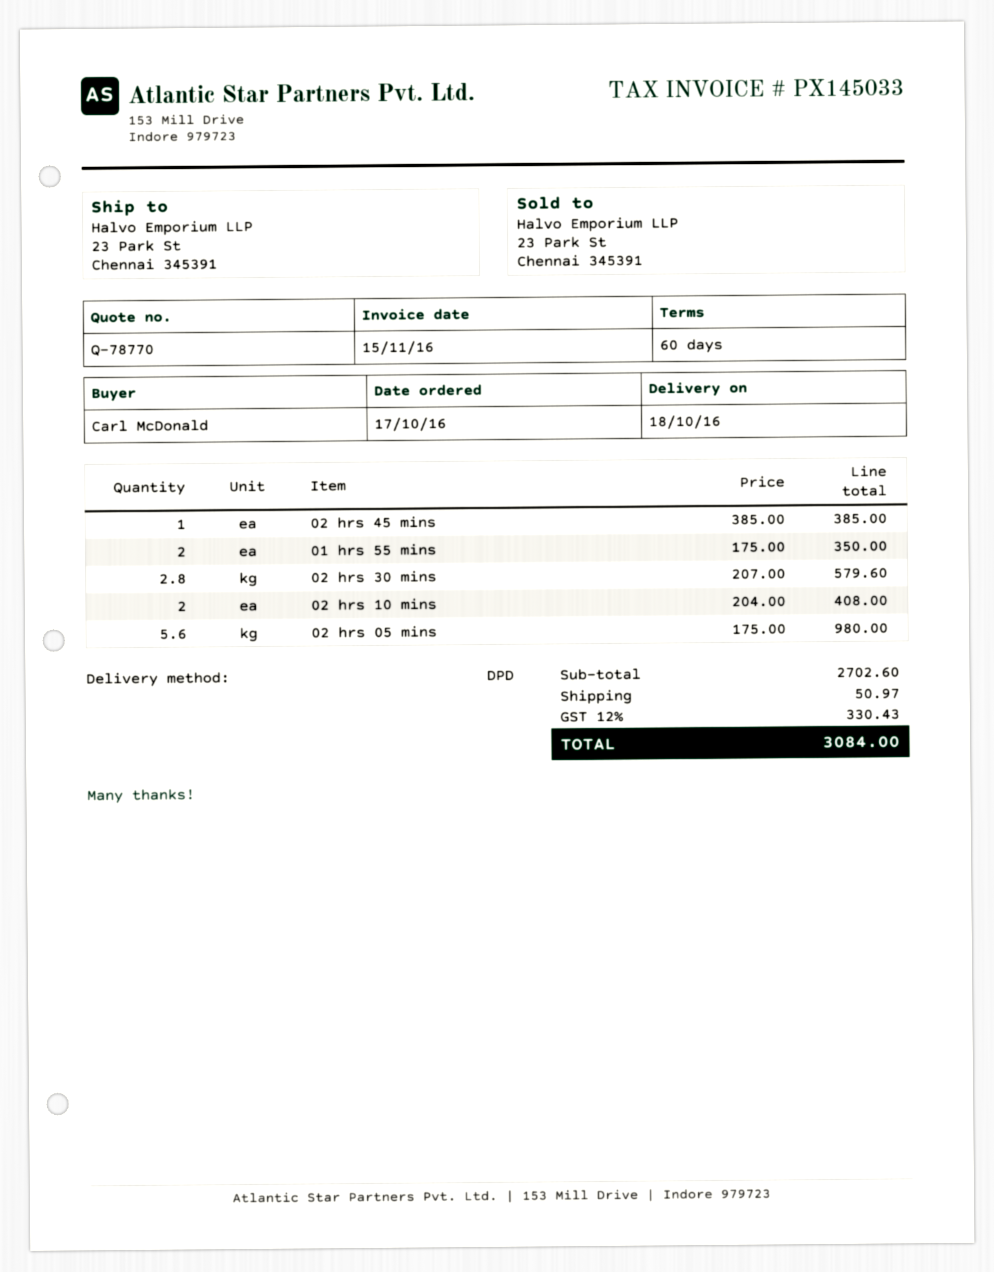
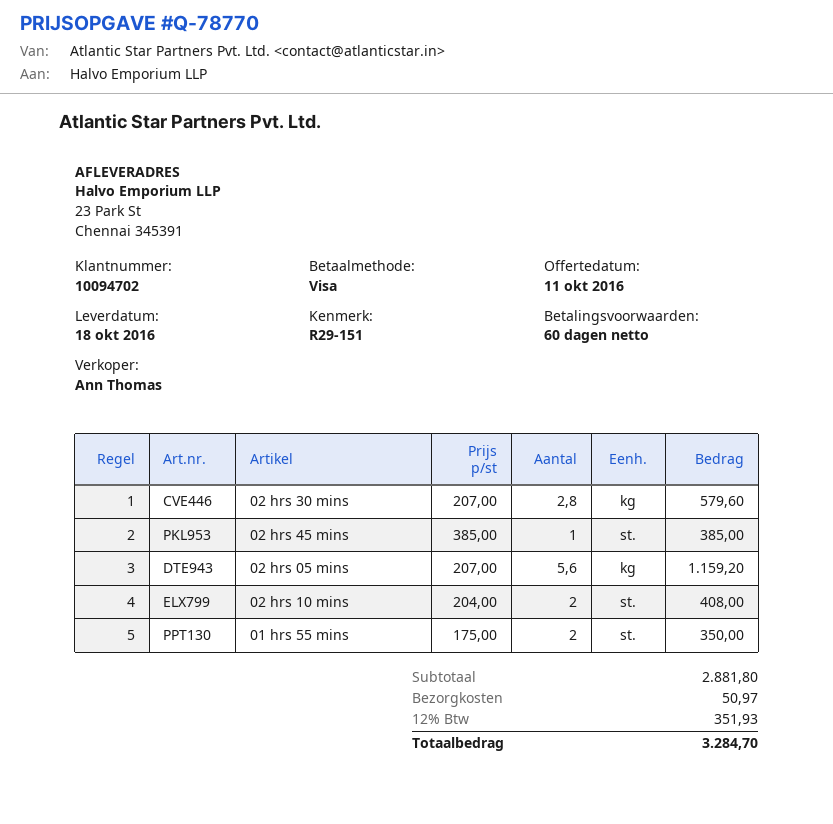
02 hrs 05 mins: 5.6 x 175.00 = 980.00 -> 5.6 x 207.00 = 1159.20
subtotal: 2702.60 -> 2881.80
tax: 12% = 330.43 -> 12% = 351.93
total: 3084.00 -> 3284.70

